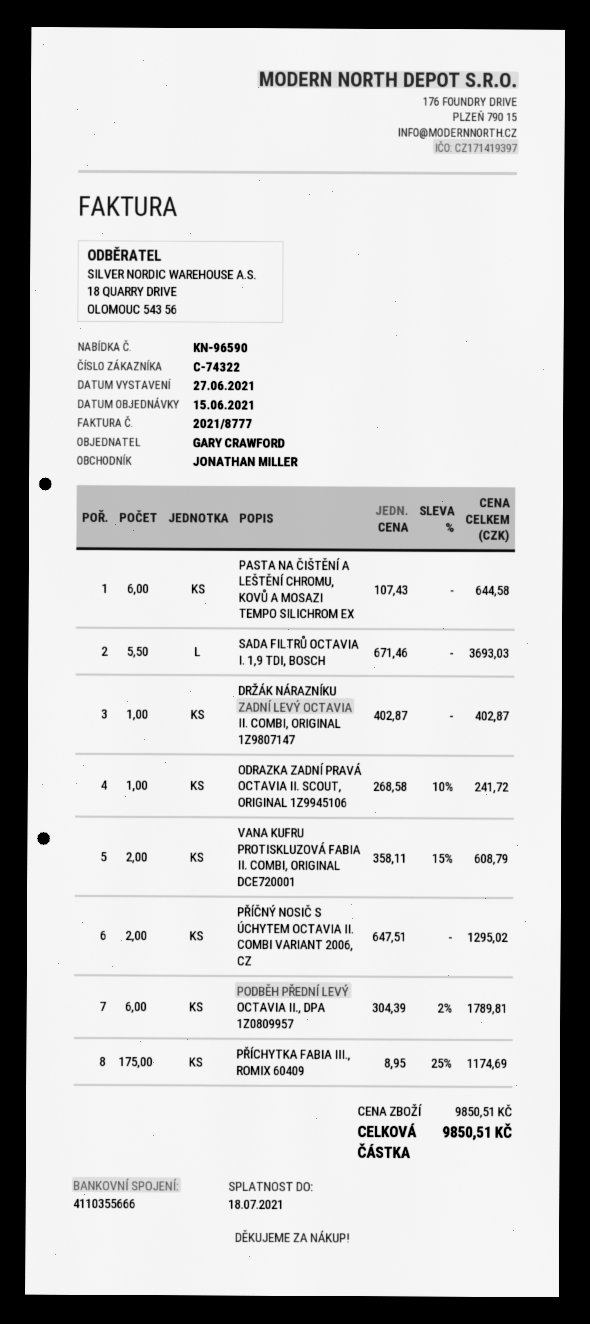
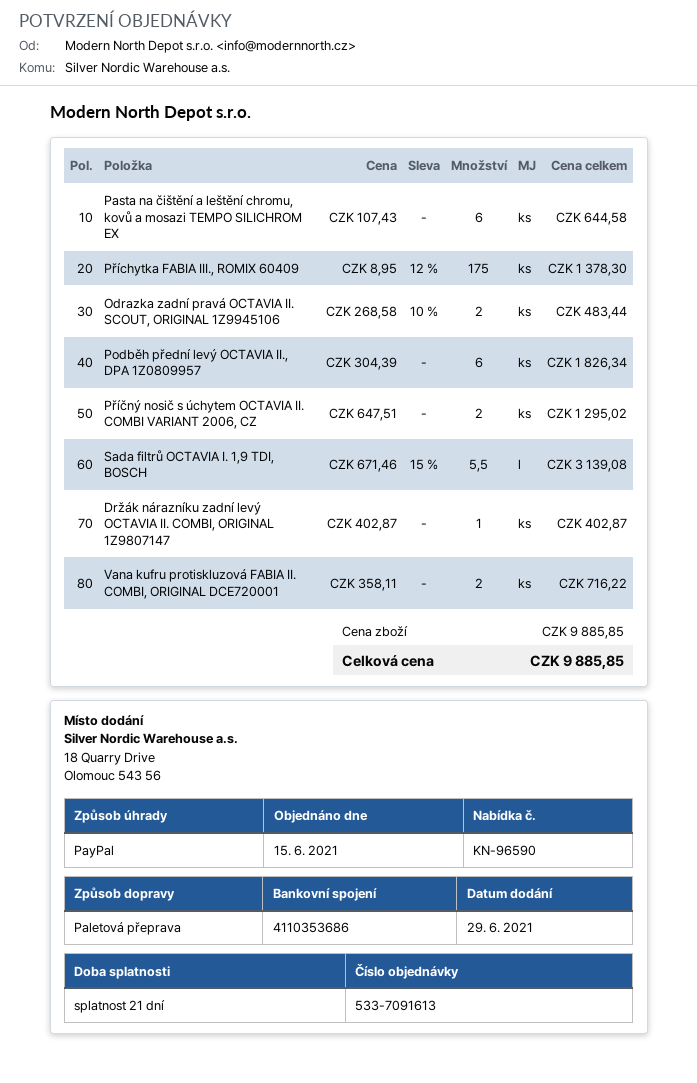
bank account: 4110355666 -> 4110353686
SADA FILTRŮ OCTAVIA I. 1,9 TDI, BOSCH: 5.5 x 671.46 = 3693.03 -> 5.5 x 671.46 - 15% = 3139.08
ODRAZKA ZADNÍ PRAVÁ OCTAVIA II. SCOUT, ORIGINAL 1Z9945106: 1 x 268.58 - 10% = 241.72 -> 2 x 268.58 - 10% = 483.44
VANA KUFRU PROTISKLUZOVÁ FABIA II. COMBI, ORIGINAL DCE720001: 2 x 358.11 - 15% = 608.79 -> 2 x 358.11 = 716.22
PODBĚH PŘEDNÍ LEVÝ OCTAVIA II., DPA 1Z0809957: 6 x 304.39 - 2% = 1789.81 -> 6 x 304.39 = 1826.34
PŘÍCHYTKA FABIA III., ROMIX 60409: 175 x 8.95 - 25% = 1174.69 -> 175 x 8.95 - 12% = 1378.30
subtotal: 9850.51 -> 9885.85
total: 9850.51 -> 9885.85

